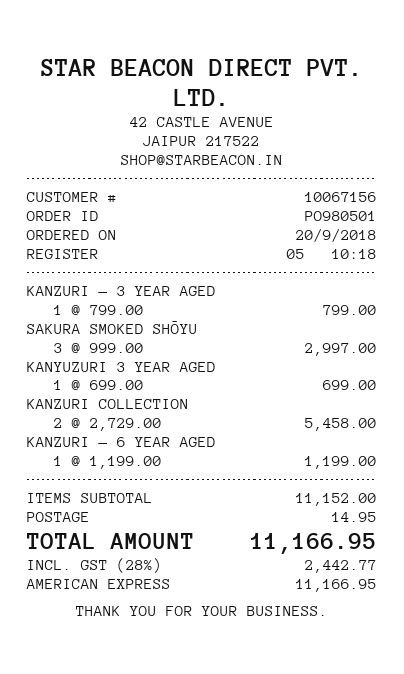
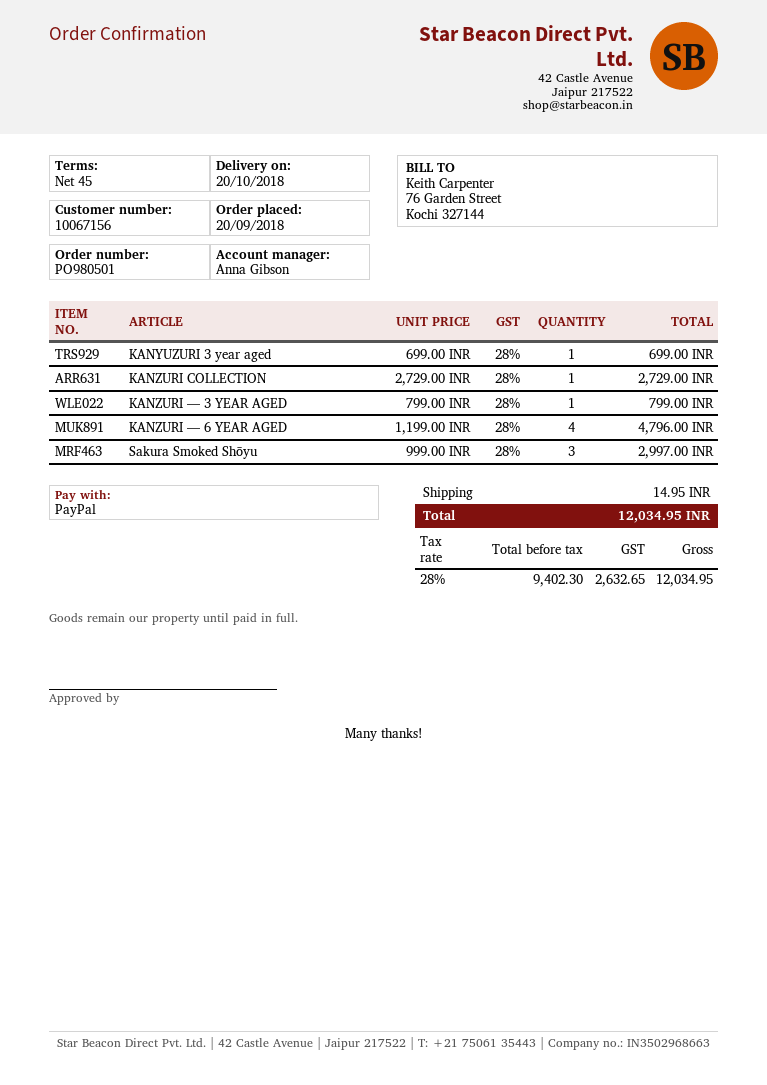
payment method: American Express -> PayPal
KANZURI COLLECTION: 2 x 2729.00 = 5458.00 -> 1 x 2729.00 = 2729.00
KANZURI — 6 YEAR AGED: 1 x 1199.00 = 1199.00 -> 4 x 1199.00 = 4796.00
tax: 28% = 2442.77 -> 28% = 2632.65
total: 11166.95 -> 12034.95

